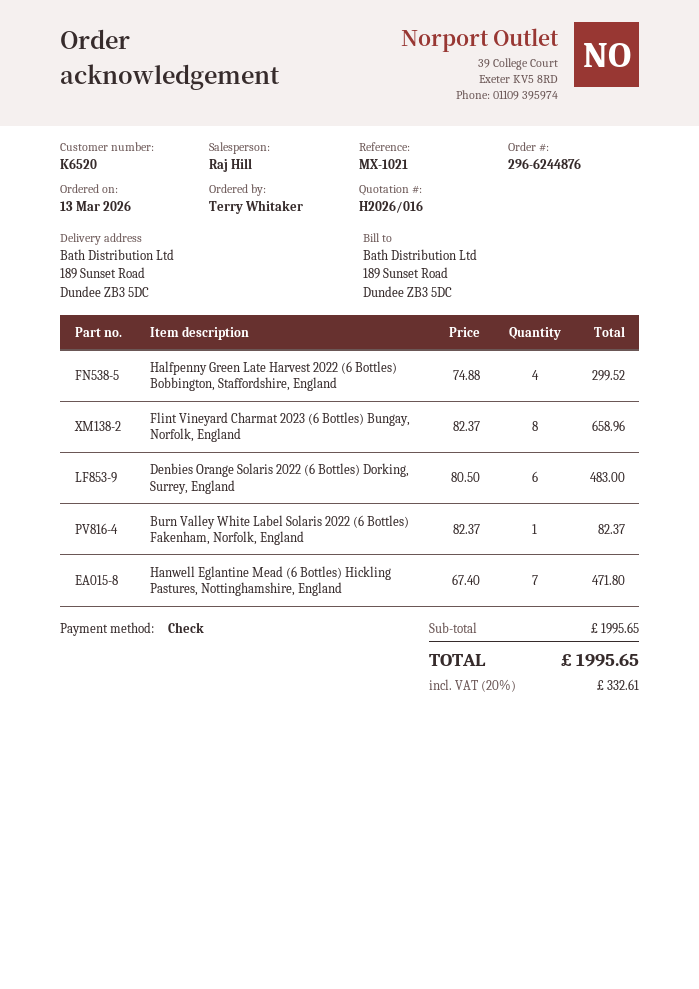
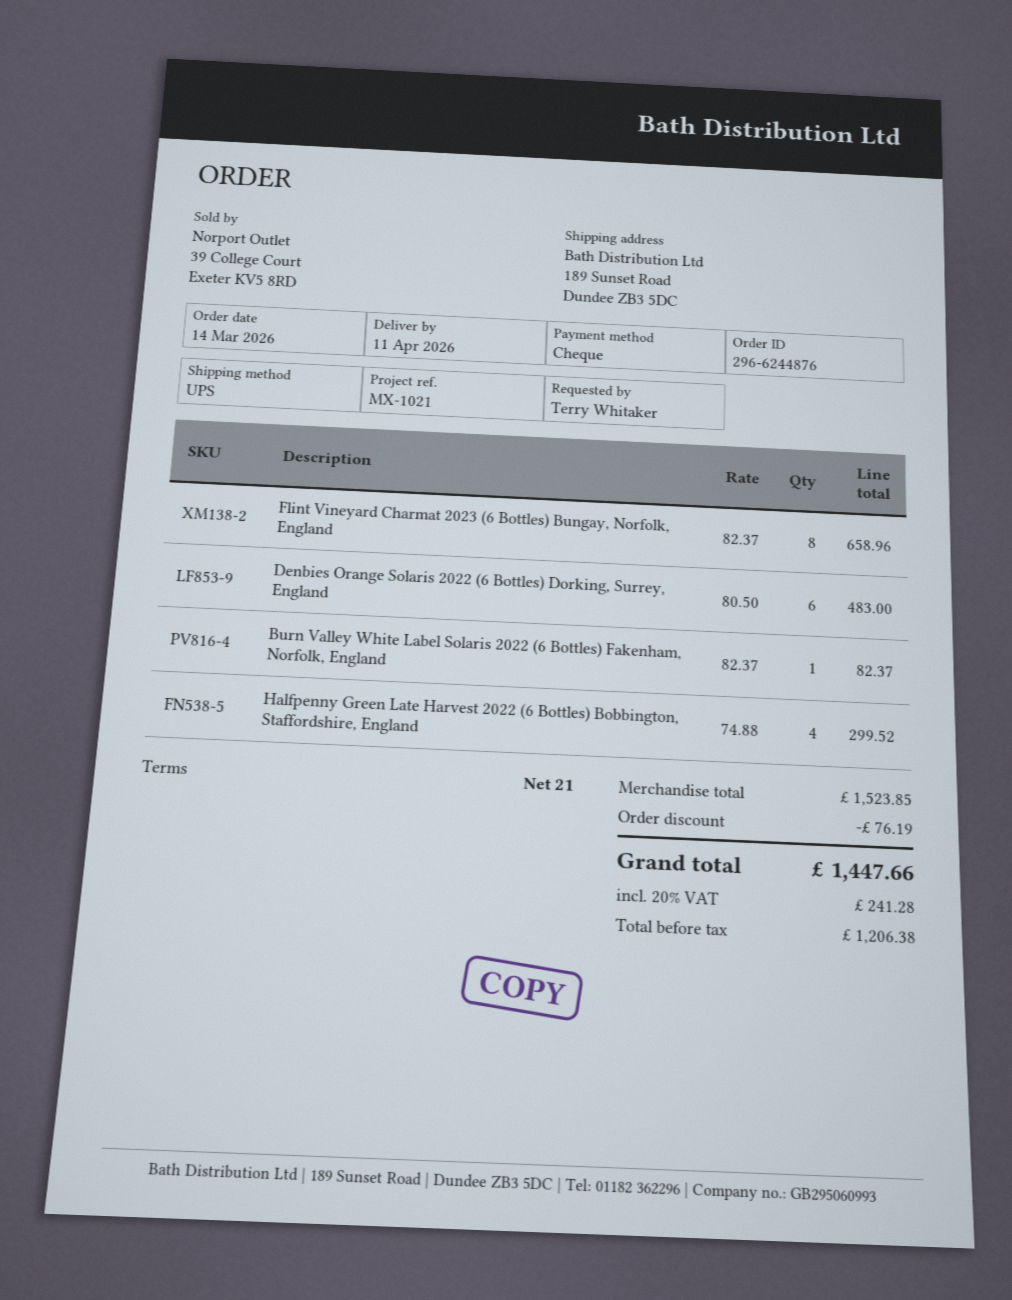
order date: 2026-03-13 -> 2026-03-14
Hanwell Eglantine Mead (6 Bottles) Hickling Pastures, Nottinghamshire, England: 7 x 67.40 = 471.80 -> none
subtotal: 1995.65 -> 1523.85
discount: none -> 76.19
tax: 20% = 332.61 -> 20% = 241.28
total: 1995.65 -> 1447.66

